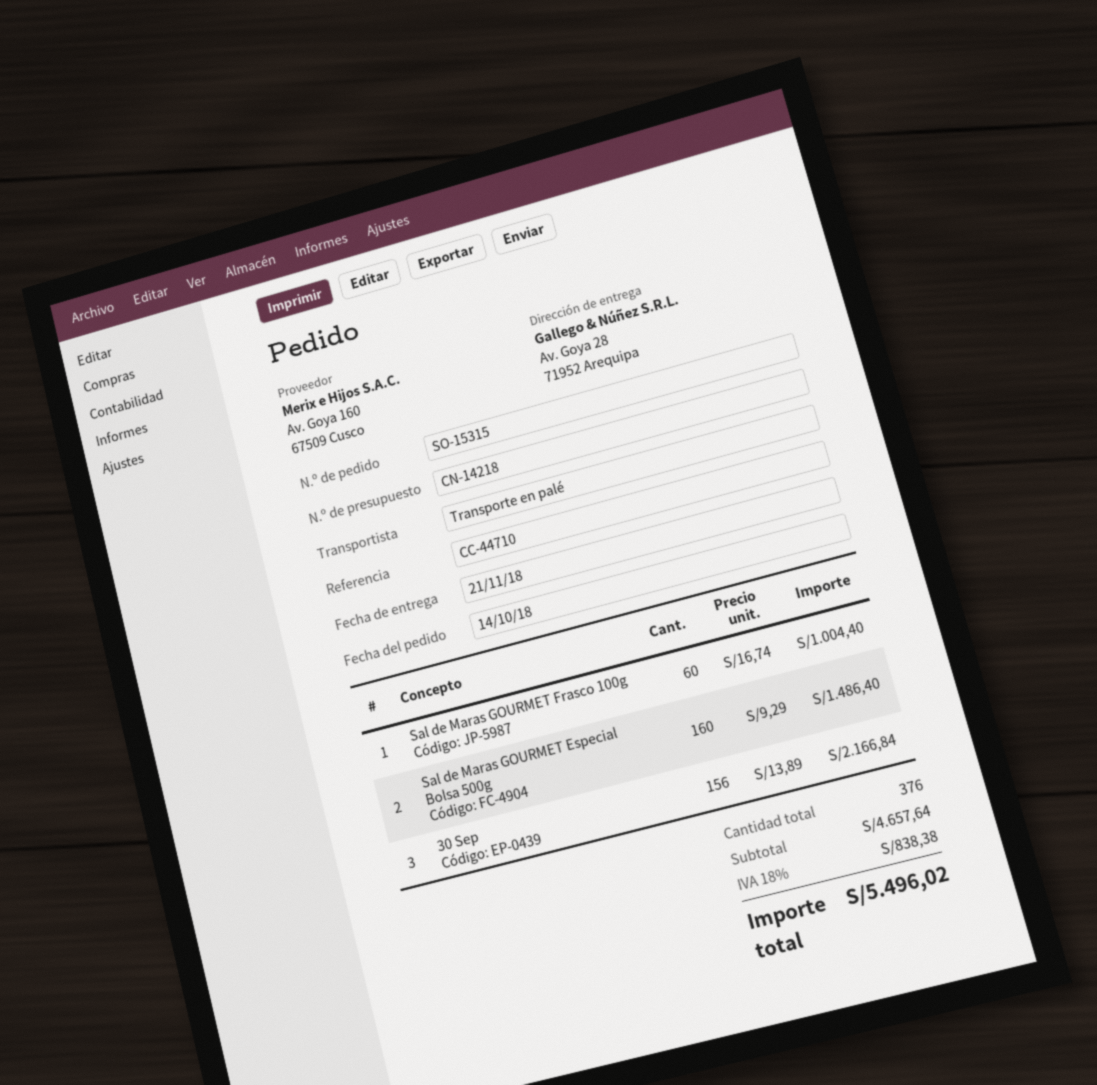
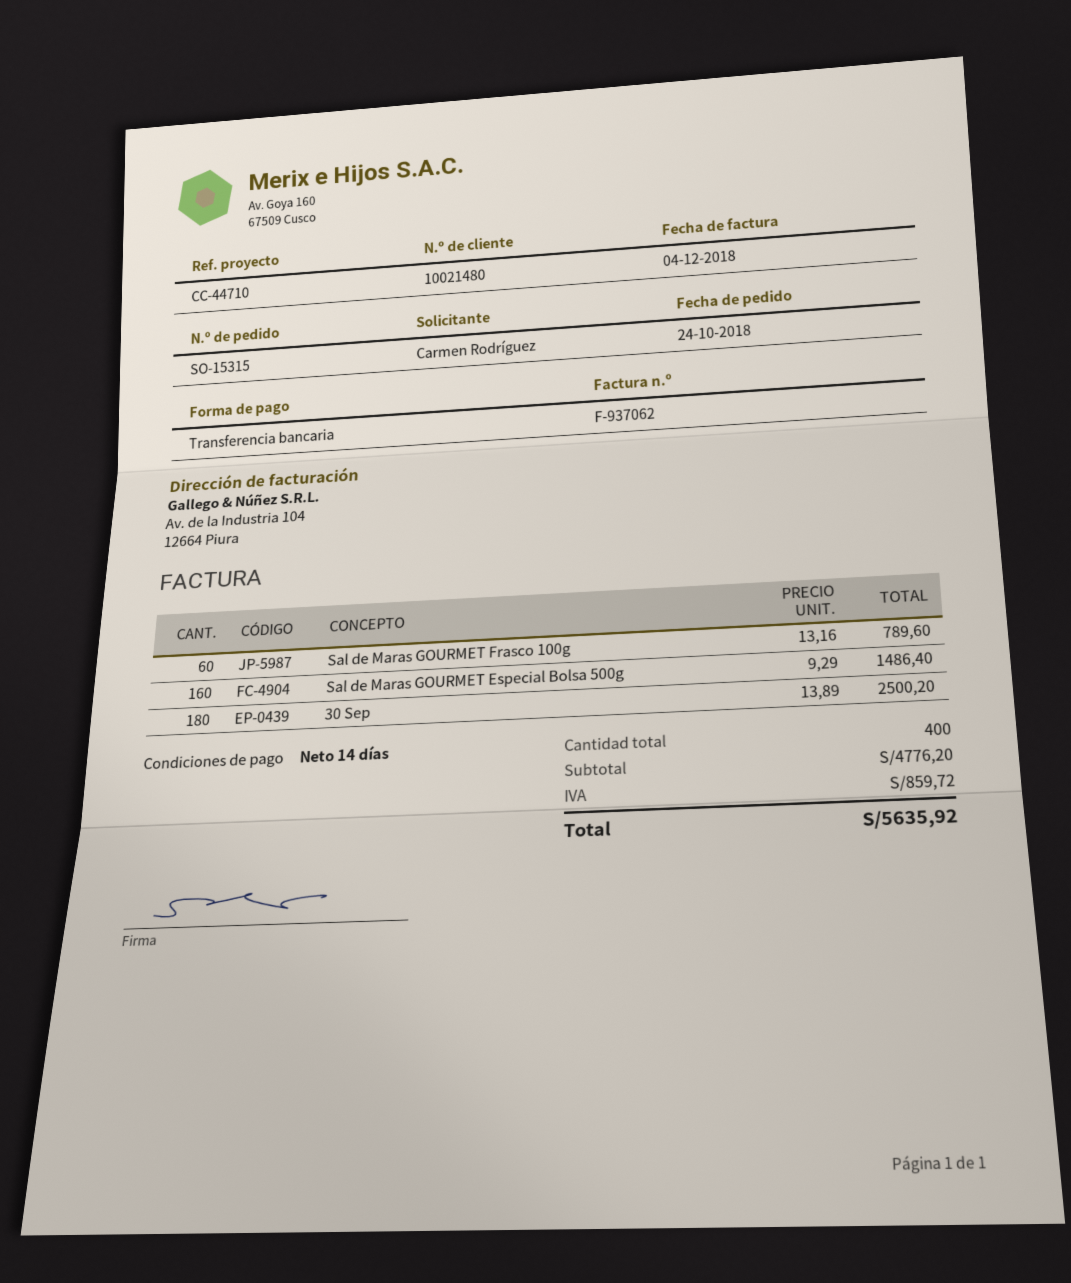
order date: 2018-10-14 -> 2018-10-24
Sal de Maras GOURMET Frasco 100g: 60 x 16.74 = 1004.40 -> 60 x 13.16 = 789.60
30 Sep: 156 x 13.89 = 2166.84 -> 180 x 13.89 = 2500.20
total quantity: 376 -> 400
subtotal: 4657.64 -> 4776.20
tax: 838.38 -> 859.72
total: 5496.02 -> 5635.92

